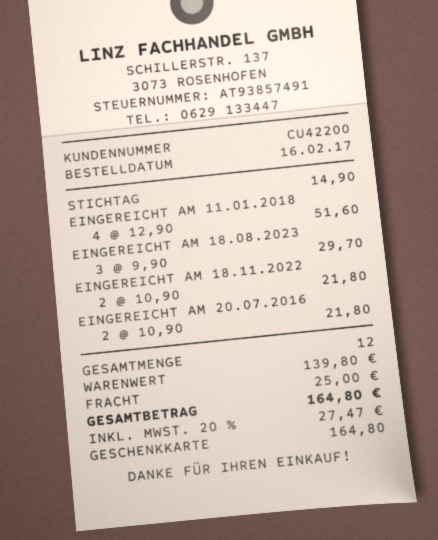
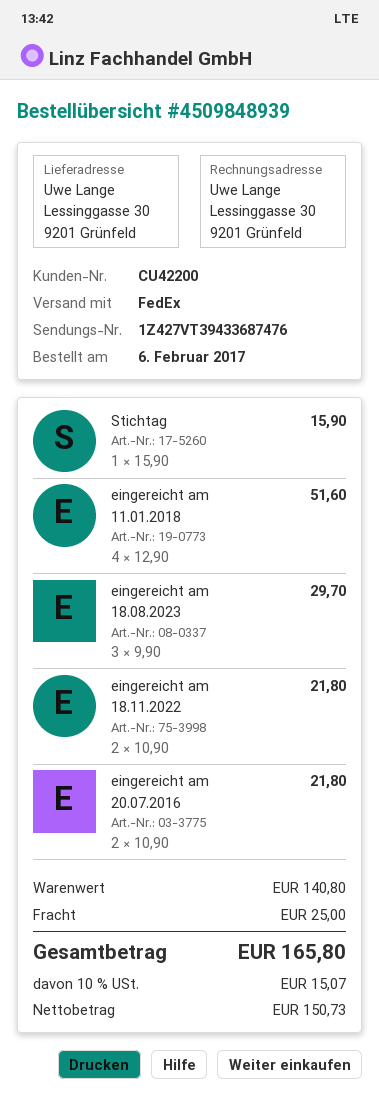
order date: 2017-02-16 -> 2017-02-06
STICHTAG: 1 x 14.90 = 14.90 -> 1 x 15.90 = 15.90
subtotal: 139.80 -> 140.80
tax: 20% = 27.47 -> 10% = 15.07
total: 164.80 -> 165.80

